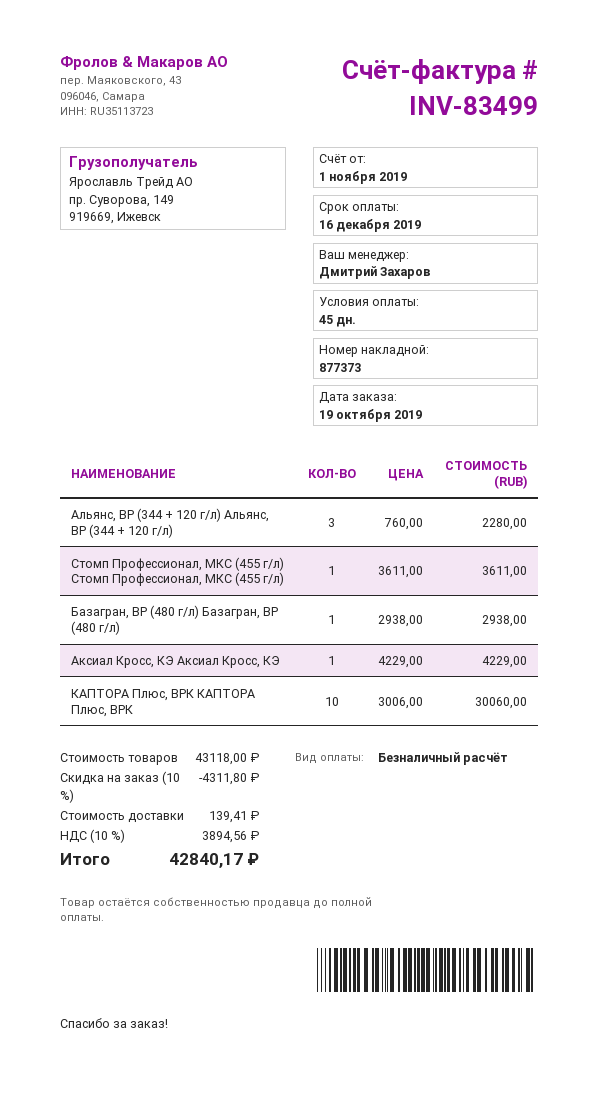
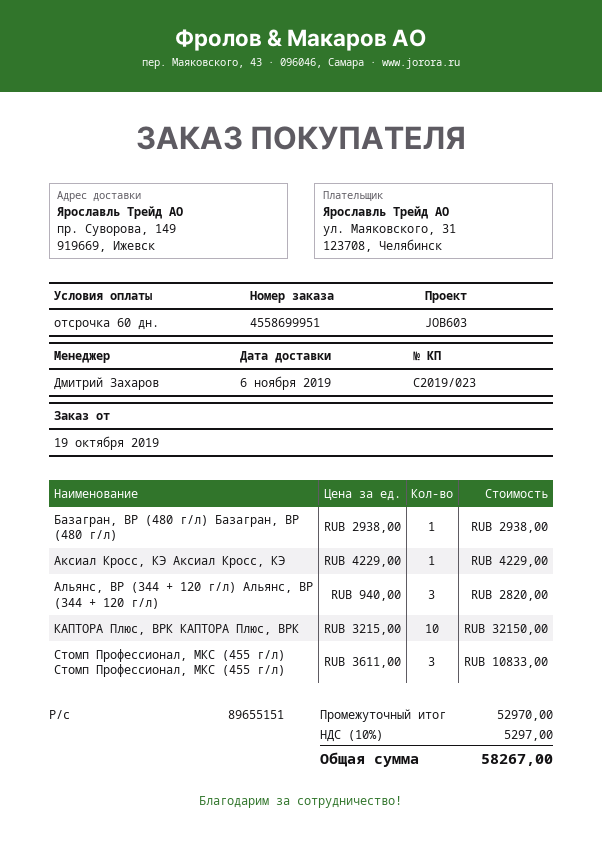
payment terms: 45 days -> 60 days
Альянс, ВР (344 + 120 г/л) Альянс, ВР (344 + 120 г/л): 3 x 760.00 = 2280.00 -> 3 x 940.00 = 2820.00
Стомп Профессионал, МКС (455 г/л) Стомп Профессионал, МКС (455 г/л): 1 x 3611.00 = 3611.00 -> 3 x 3611.00 = 10833.00
КАПТОРА Плюс, ВРК КАПТОРА Плюс, ВРК: 10 x 3006.00 = 30060.00 -> 10 x 3215.00 = 32150.00
subtotal: 43118.00 -> 52970.00
discount: 10% = 4311.80 -> none
shipping: 139.41 -> none
tax: 10% = 3894.56 -> 10% = 5297.00
total: 42840.17 -> 58267.00

